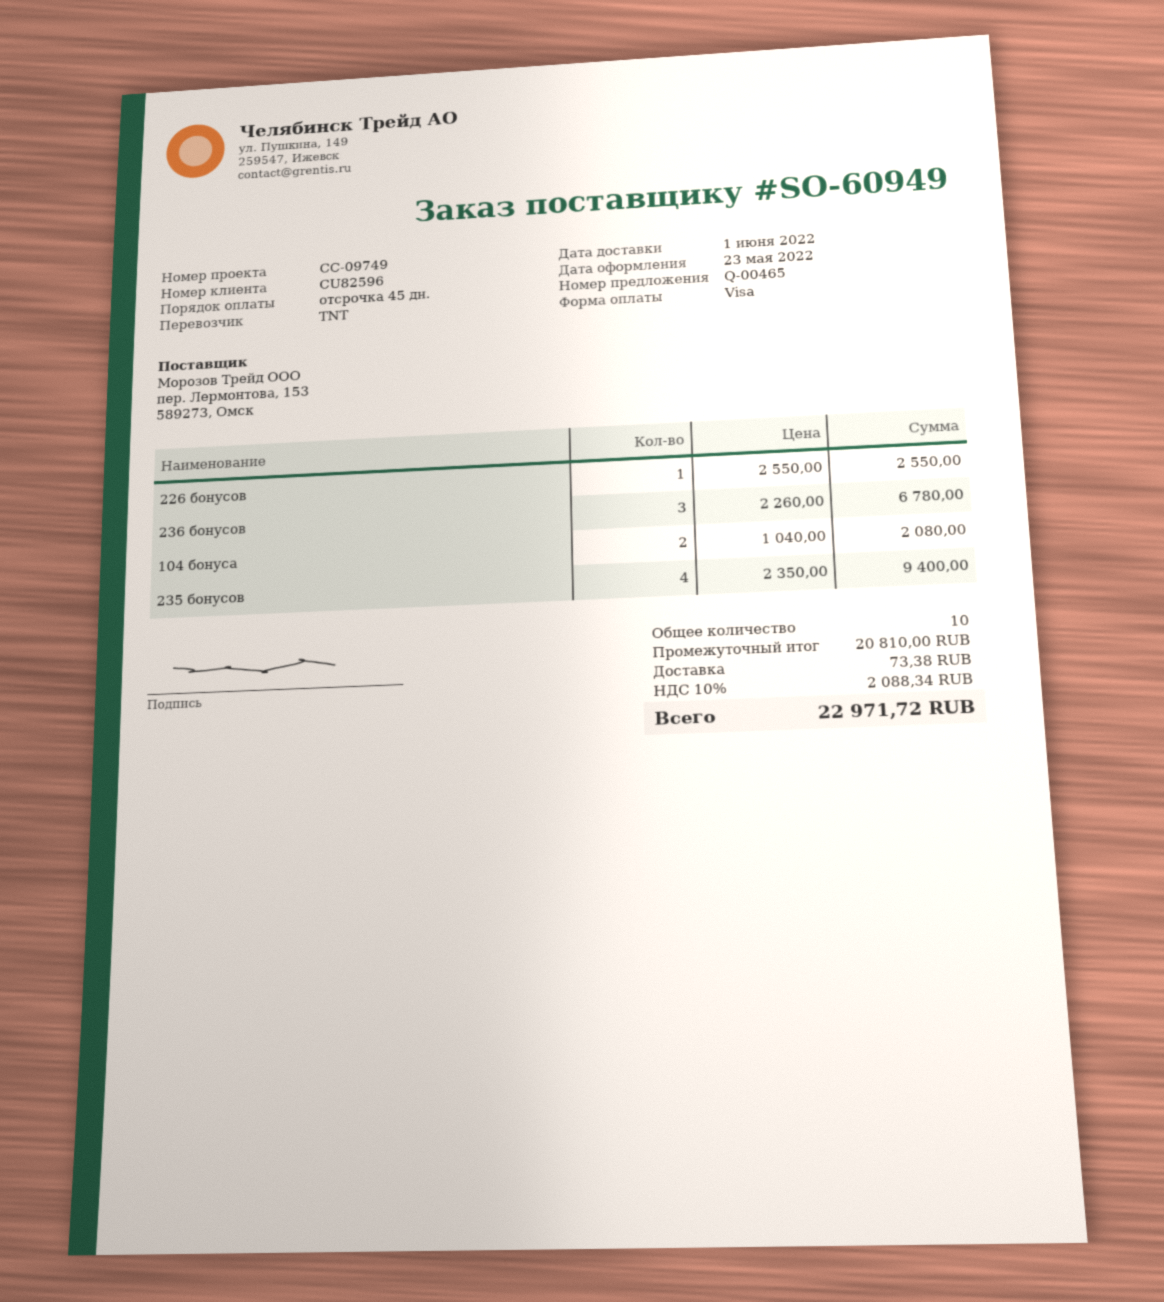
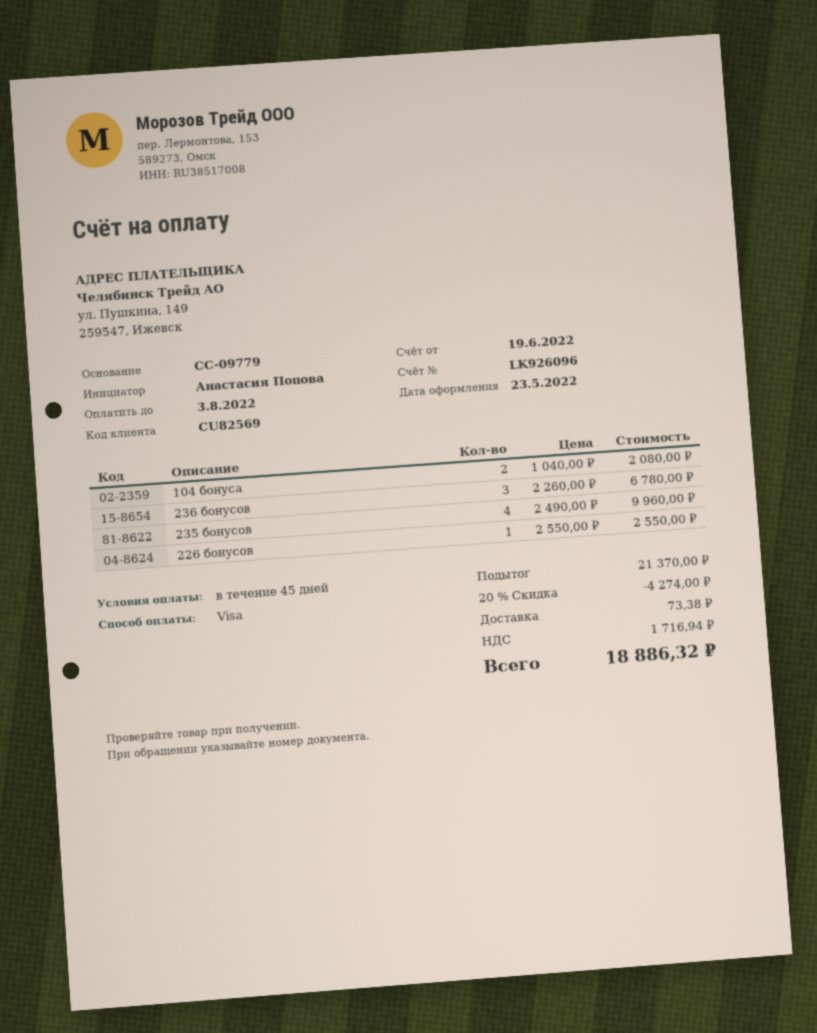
customer number: CU82596 -> CU82569
reference: CC-09749 -> CC-09779
235 бонусов: 4 x 2350.00 = 9400.00 -> 4 x 2490.00 = 9960.00
subtotal: 20810.00 -> 21370.00
discount: none -> 20% = 4274.00
tax: 2088.34 -> 1716.94
total: 22971.72 -> 18886.32

